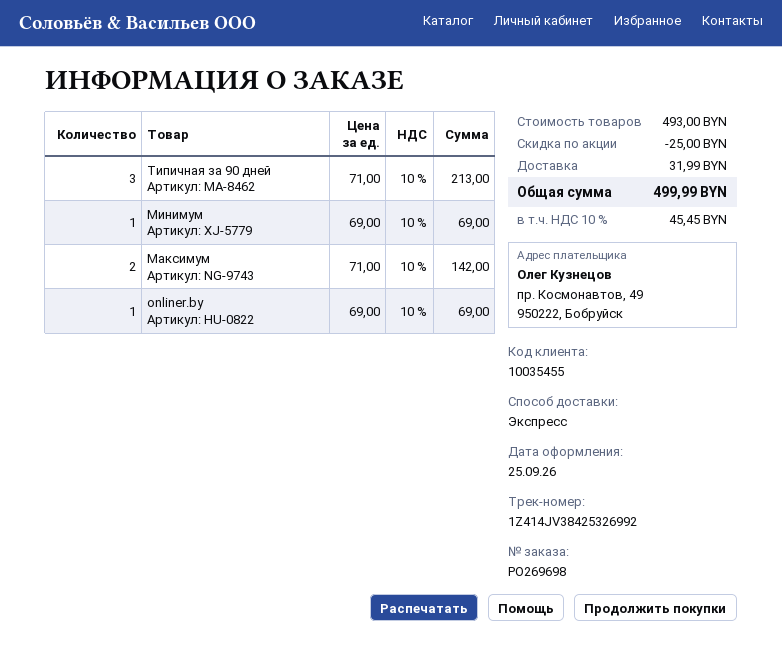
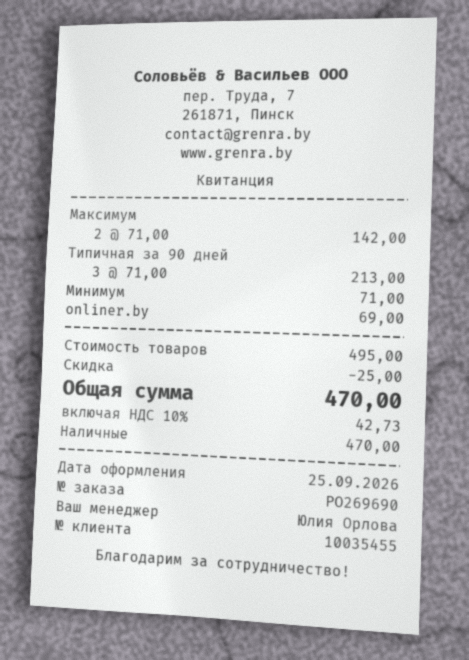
order number: PO269698 -> PO269690
Минимум: 1 x 69.00 = 69.00 -> 1 x 71.00 = 71.00
subtotal: 493.00 -> 495.00
shipping: 31.99 -> none
tax: 10% = 45.45 -> 10% = 42.73
total: 499.99 -> 470.00

